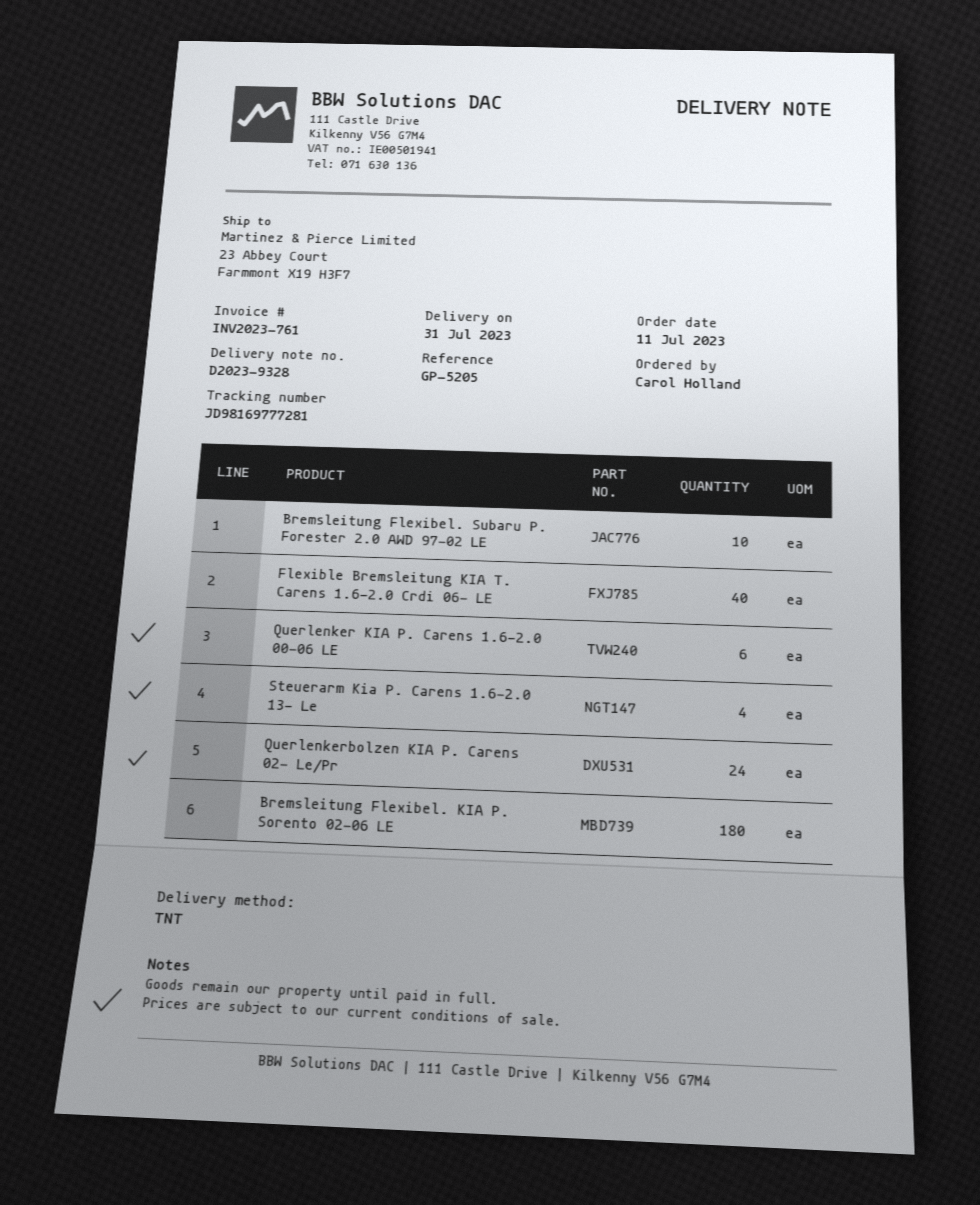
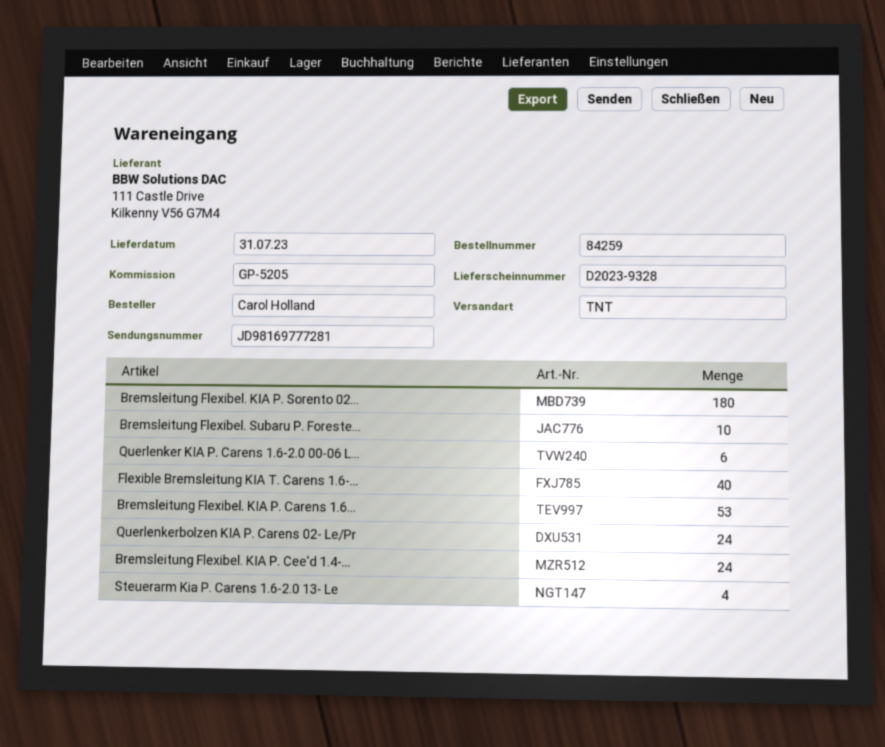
Bremsleitung Flexibel. KIA P. Carens 1.6...: none -> 53
Bremsleitung Flexibel. KIA P. Cee'd 1.4-...: none -> 24

